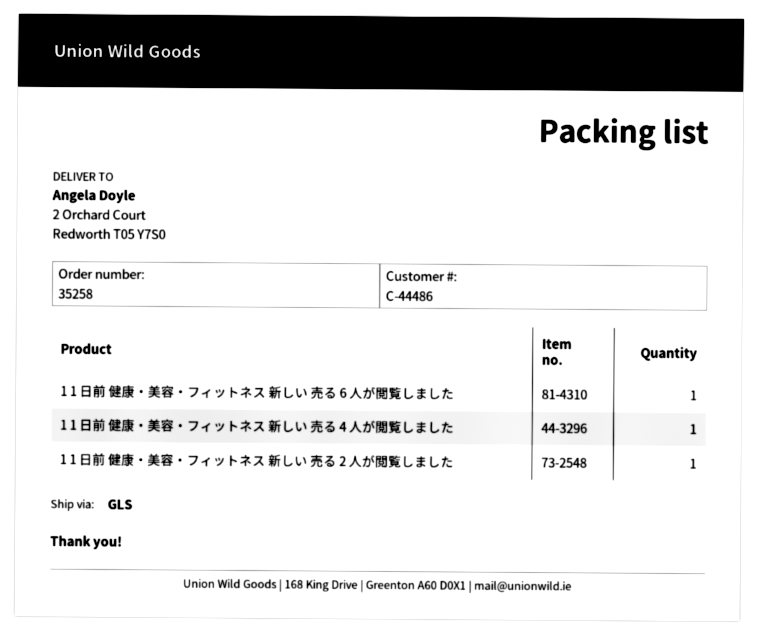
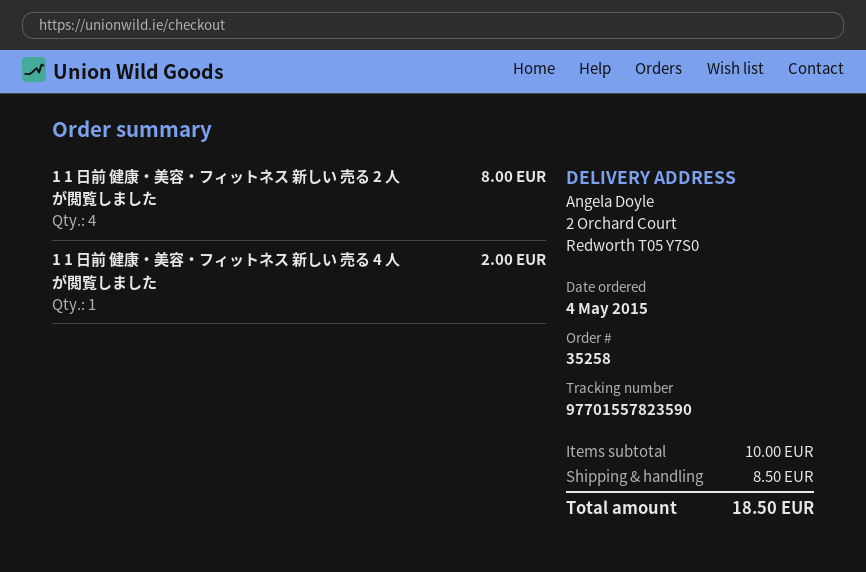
1 1 日前 健康・美容・フィットネス 新しい 売る 6 人が閲覧しました: 1 -> none
1 1 日前 健康・美容・フィットネス 新しい 売る 2 人が閲覧しました: 1 -> 4

